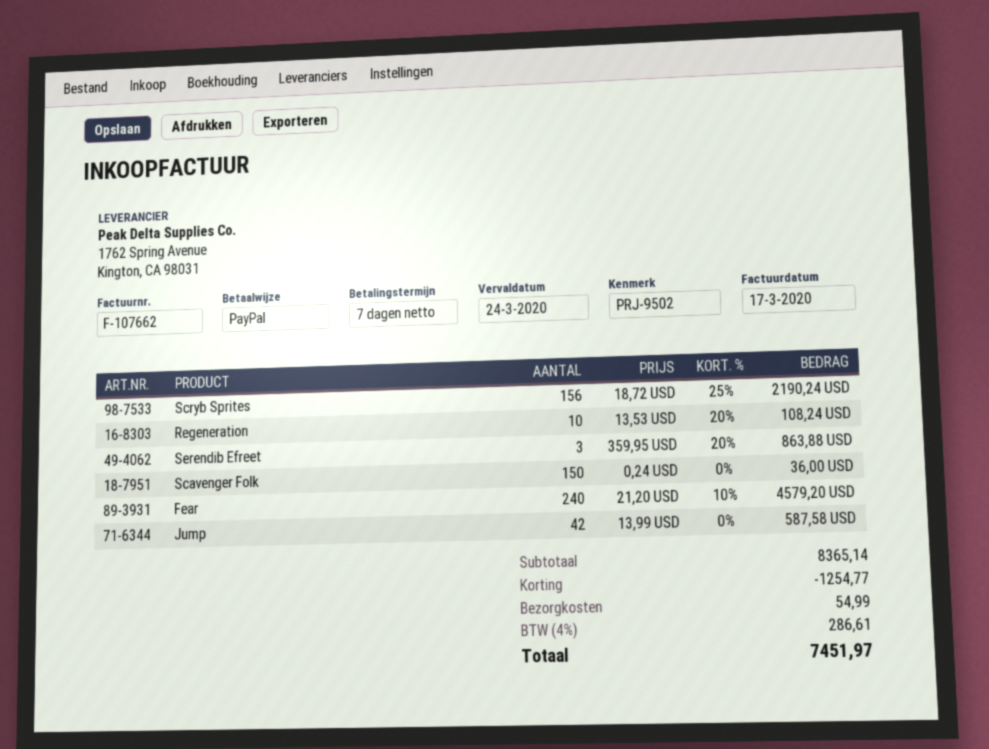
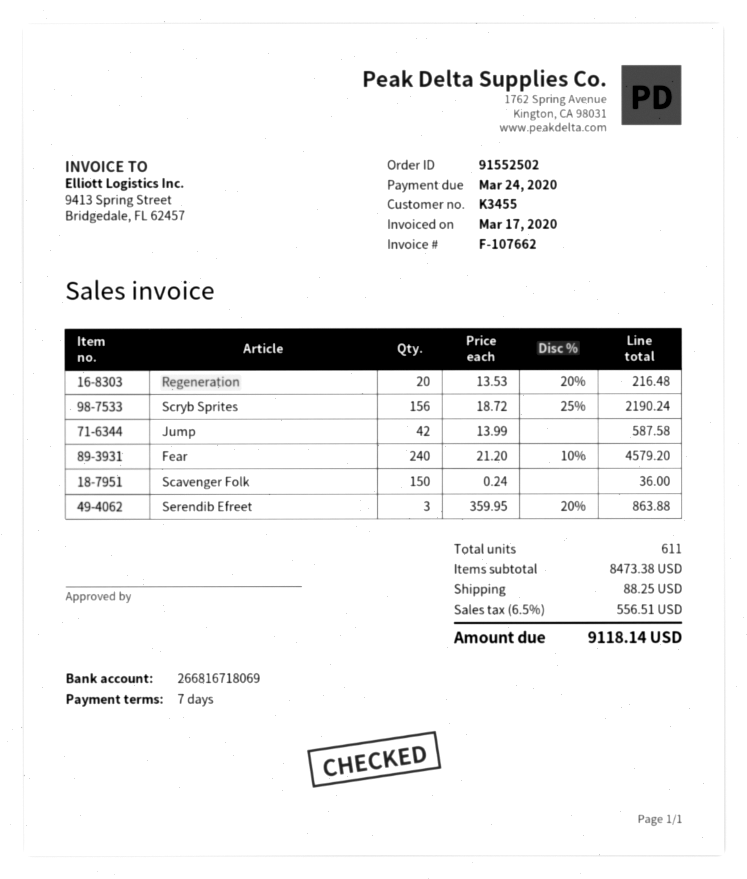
Regeneration: 10 x 13.53 - 20% = 108.24 -> 20 x 13.53 - 20% = 216.48
subtotal: 8365.14 -> 8473.38
discount: 1254.77 -> none
shipping: 54.99 -> 88.25
tax: 4% = 286.61 -> 6.5% = 556.51
total: 7451.97 -> 9118.14

